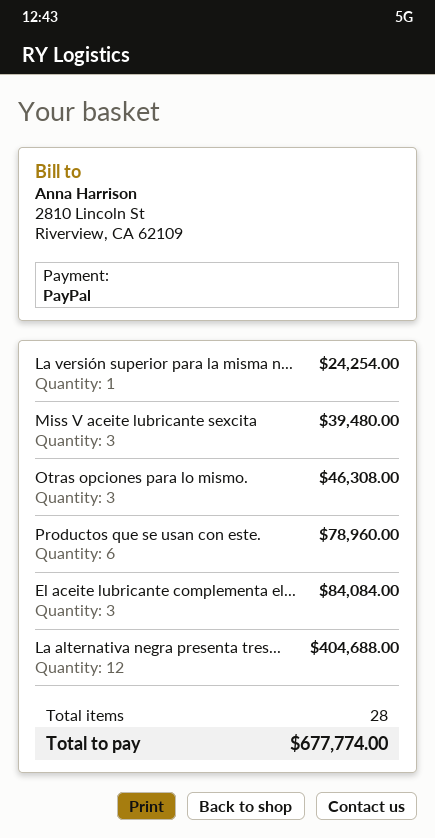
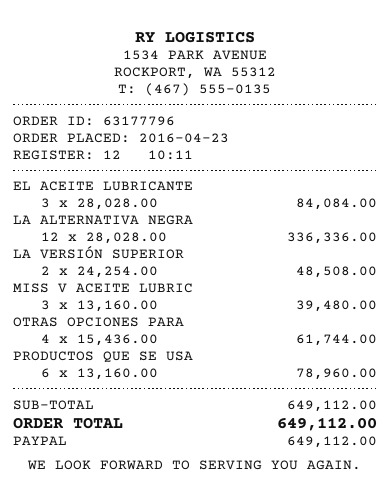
La versión superior para la misma n...: 1 for 24254.00 -> 2 for 48508.00
Otras opciones para lo mismo.: 3 for 46308.00 -> 4 for 61744.00
La alternativa negra presenta tres...: 12 for 404688.00 -> 12 for 336336.00
total: 677774.00 -> 649112.00

